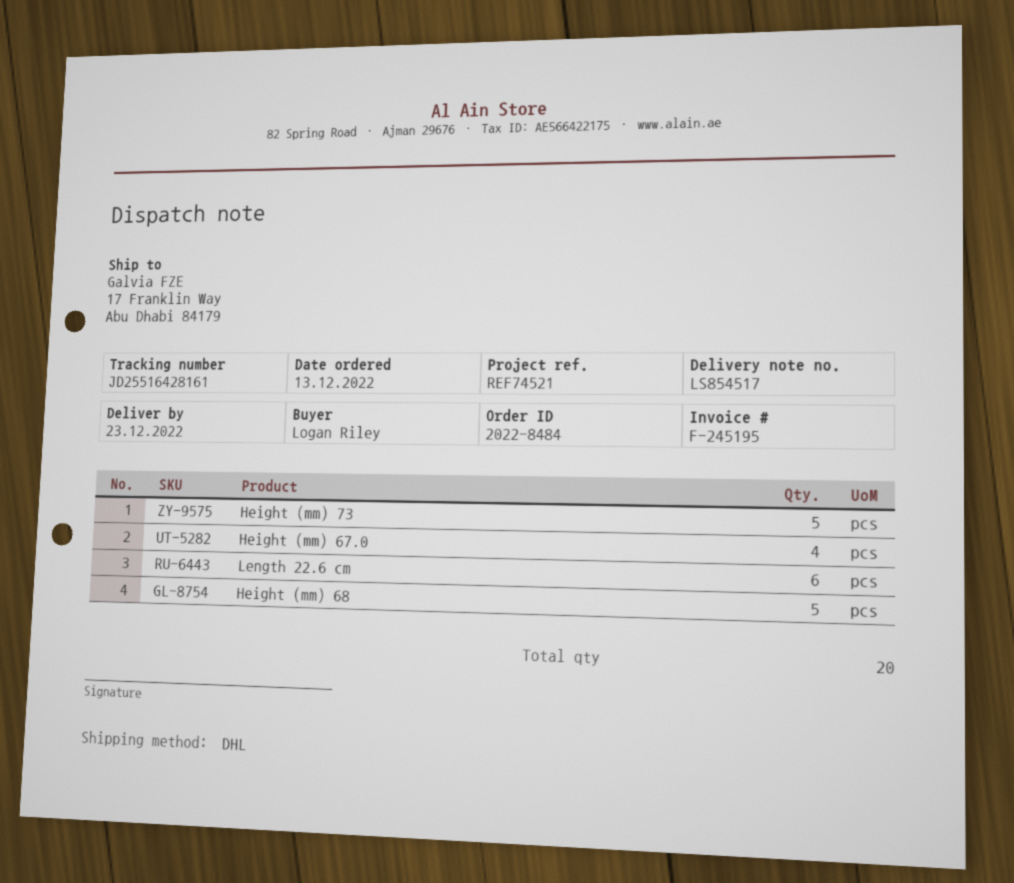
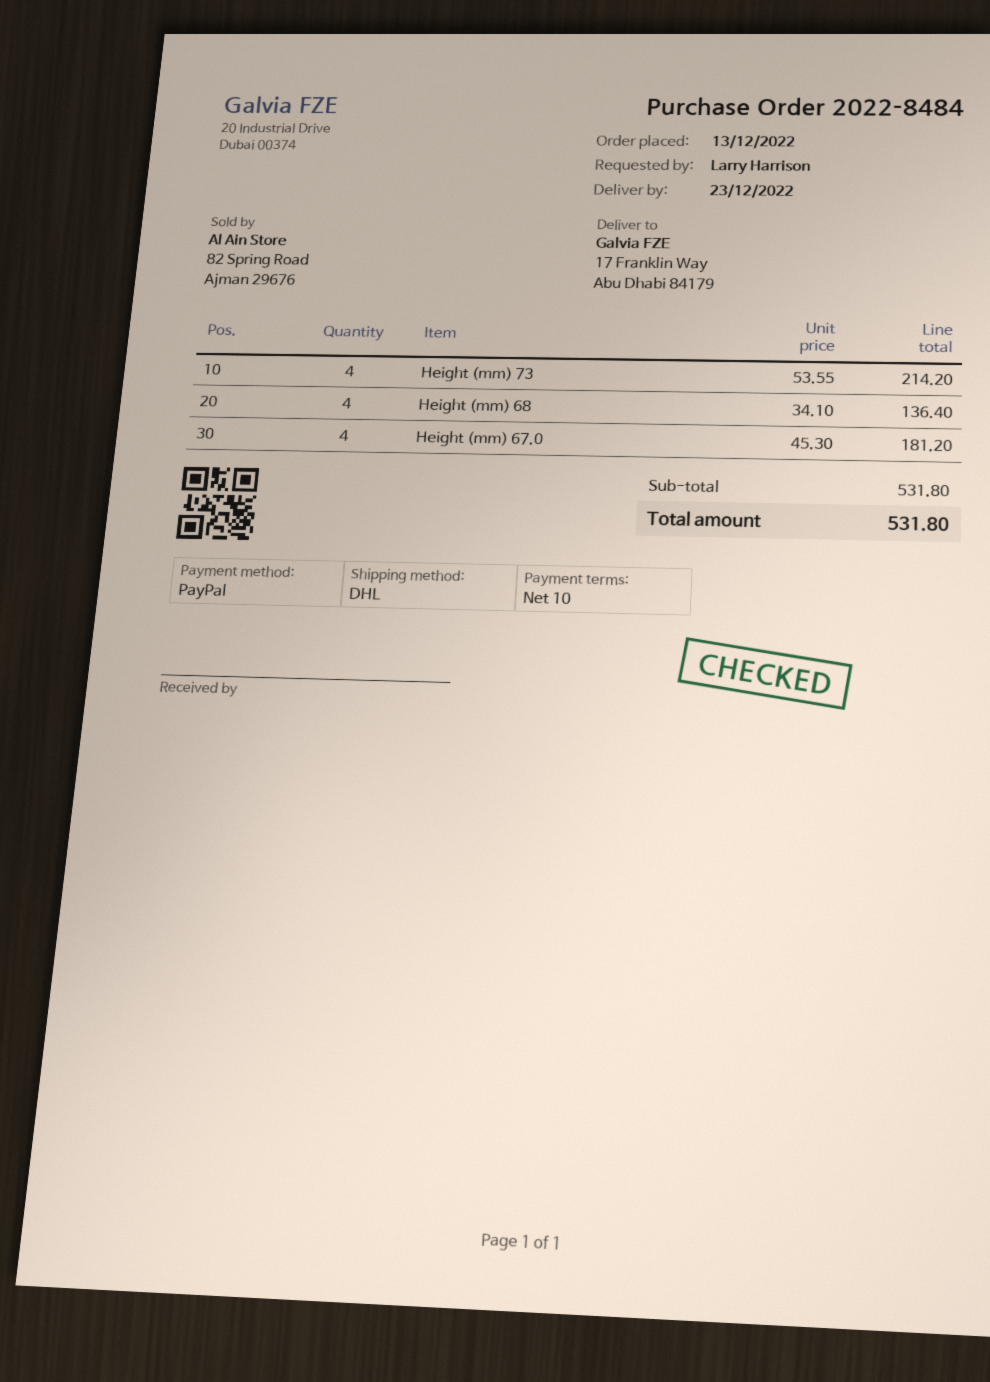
ordered by: Logan Riley -> Larry Harrison
Height (mm) 73: 5 -> 4
Length 22.6 cm: 6 -> none
Height (mm) 68: 5 -> 4

